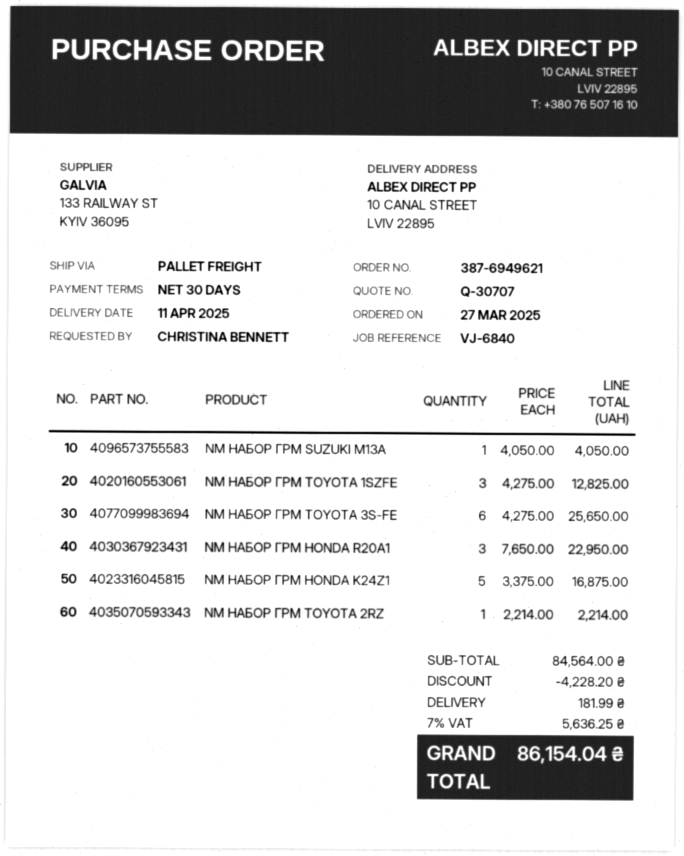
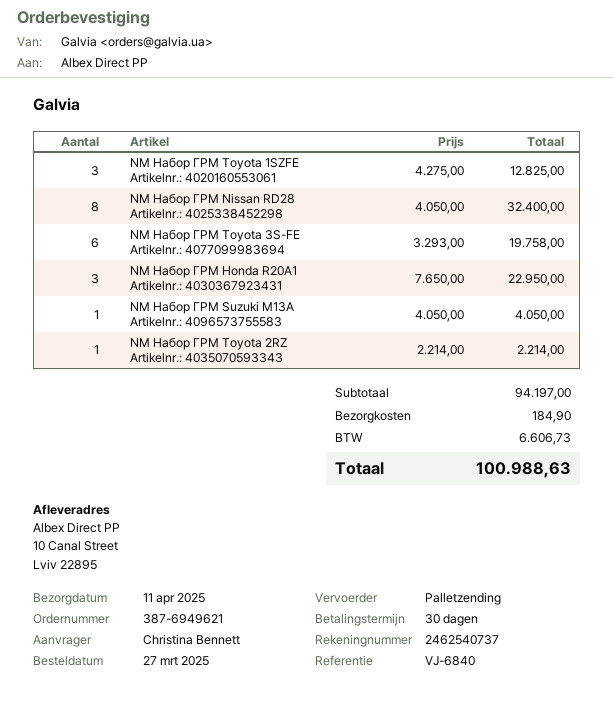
NM НАБОР ГРМ TOYOTA 3S-FE: 6 x 4275.00 = 25650.00 -> 6 x 3293.00 = 19758.00
NM НАБОР ГРМ HONDA K24Z1: 5 x 3375.00 = 16875.00 -> none
NM Набор ГРМ Nissan RD28: none -> 8 x 4050.00 = 32400.00
subtotal: 84564.00 -> 94197.00
discount: 4228.20 -> none
shipping: 181.99 -> 184.90
tax: 5636.25 -> 6606.73
total: 86154.04 -> 100988.63

